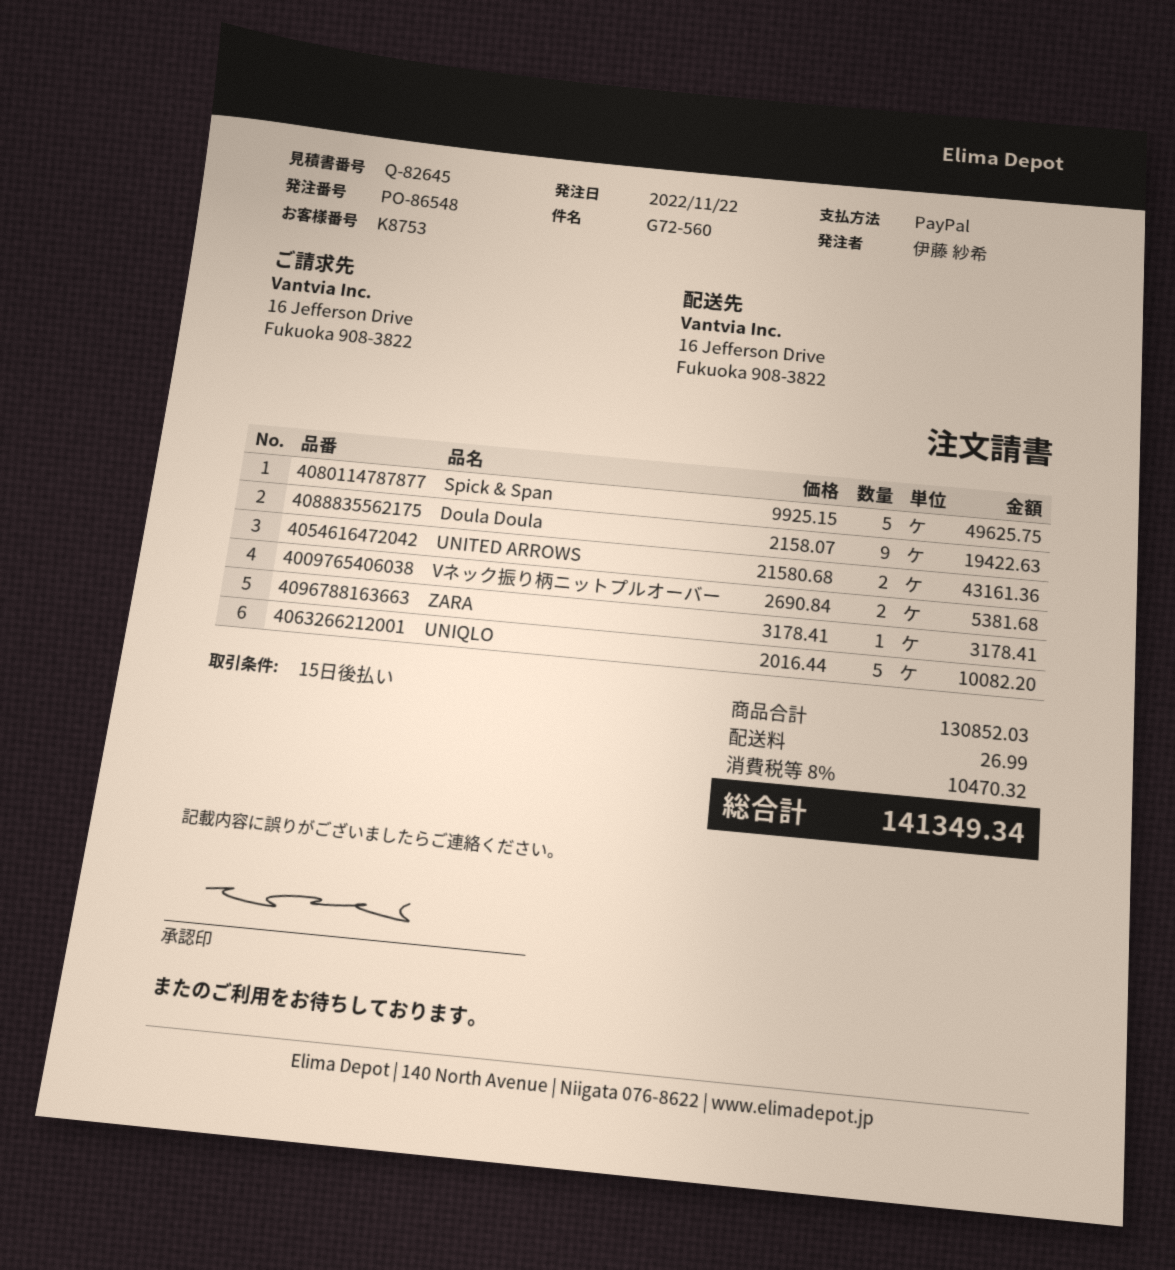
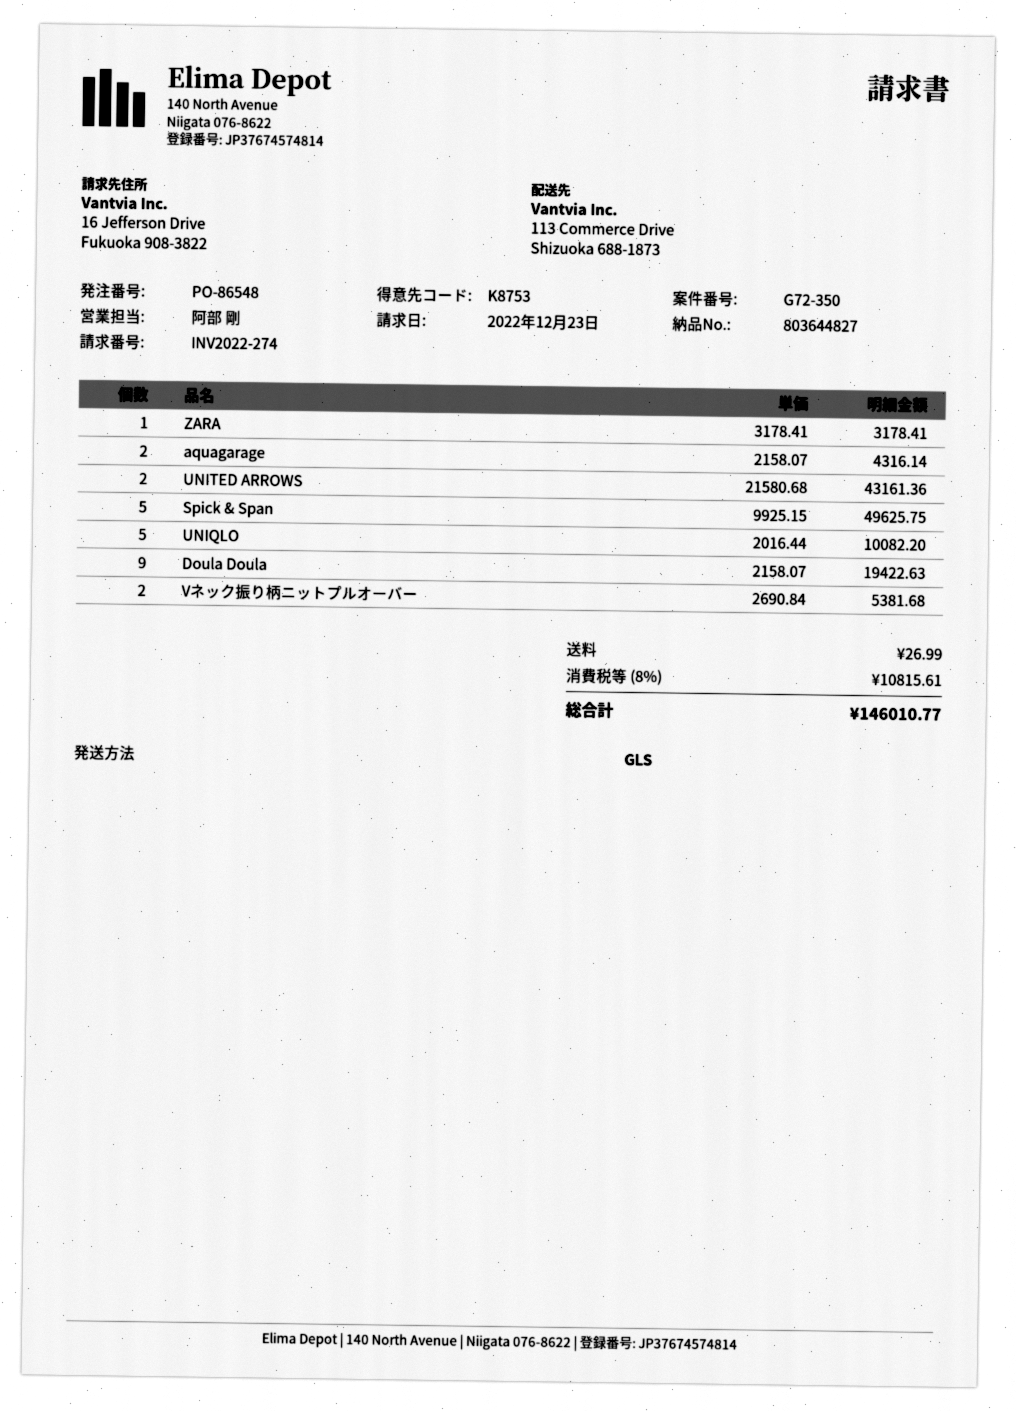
reference: G72-560 -> G72-350
ship to: 16 Jefferson Drive, Fukuoka 908-3822 -> 113 Commerce Drive, Shizuoka 688-1873
aquagarage: none -> 2 x 2158.07 = 4316.14
tax: 8% = 10470.32 -> 8% = 10815.61
total: 141349.34 -> 146010.77

